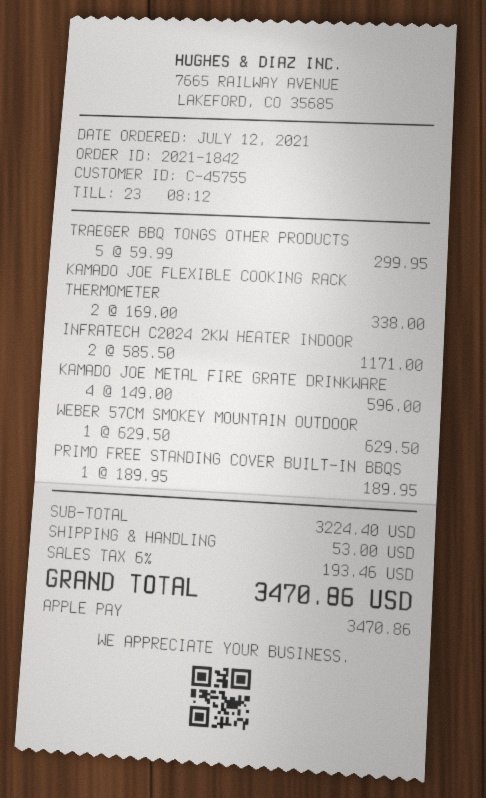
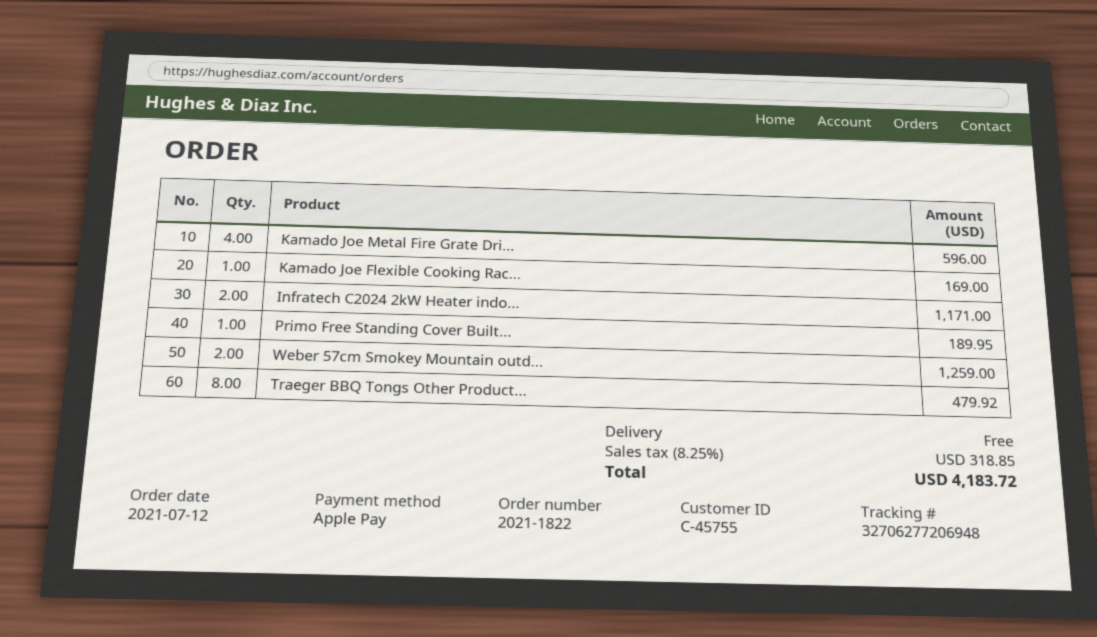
order number: 2021-1842 -> 2021-1822
TRAEGER BBQ TONGS OTHER PRODUCTS: 5 for 299.95 -> 8 for 479.92
KAMADO JOE FLEXIBLE COOKING RACK THERMOMETER: 2 for 338.00 -> 1 for 169.00
WEBER 57CM SMOKEY MOUNTAIN OUTDOOR: 1 for 629.50 -> 2 for 1259.00
shipping: 53.00 -> 0.00
tax: 6% = 193.46 -> 8.25% = 318.85
total: 3470.86 -> 4183.72

